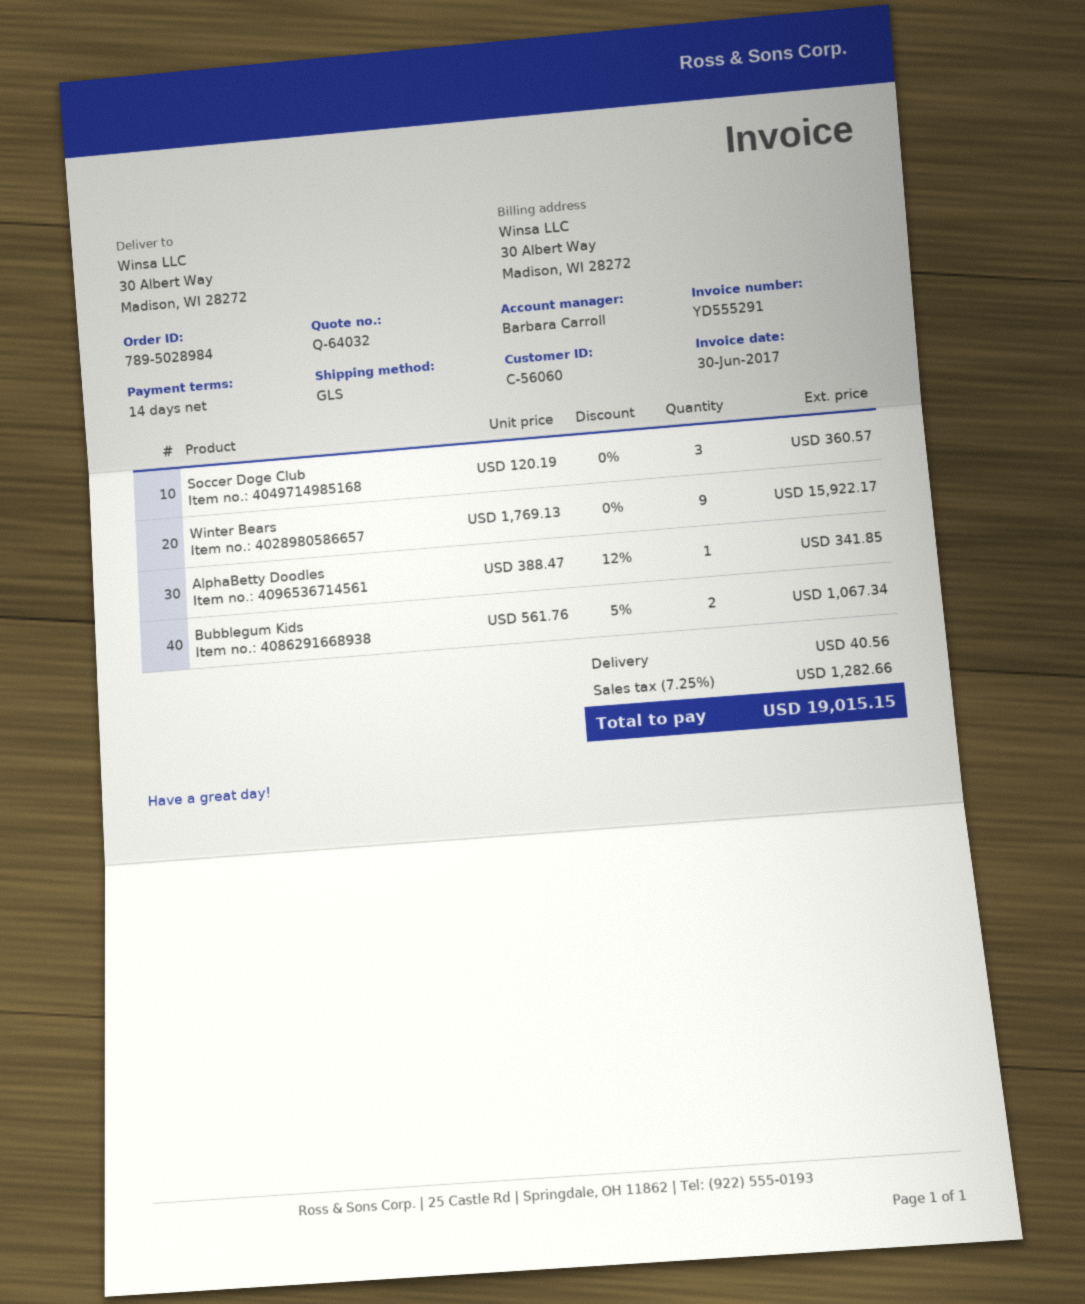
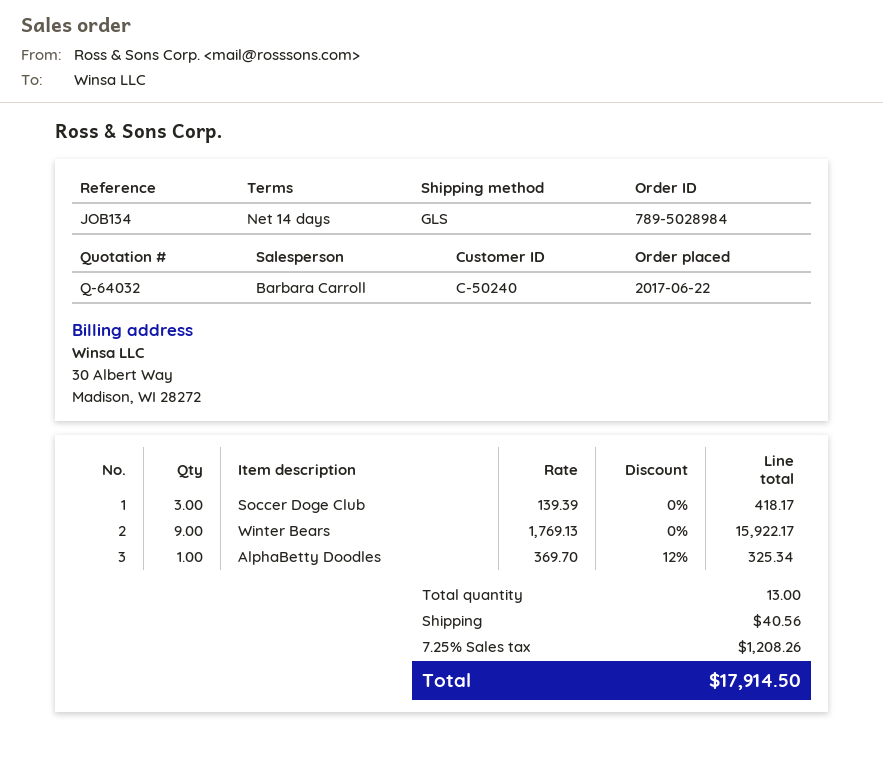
customer number: C-56060 -> C-50240
Soccer Doge Club: 3 x 120.19 = 360.57 -> 3 x 139.39 = 418.17
AlphaBetty Doodles: 1 x 388.47 - 12% = 341.85 -> 1 x 369.70 - 12% = 325.34
Bubblegum Kids: 2 x 561.76 - 5% = 1067.34 -> none
tax: 7.25% = 1282.66 -> 7.25% = 1208.26
total: 19015.15 -> 17914.50

